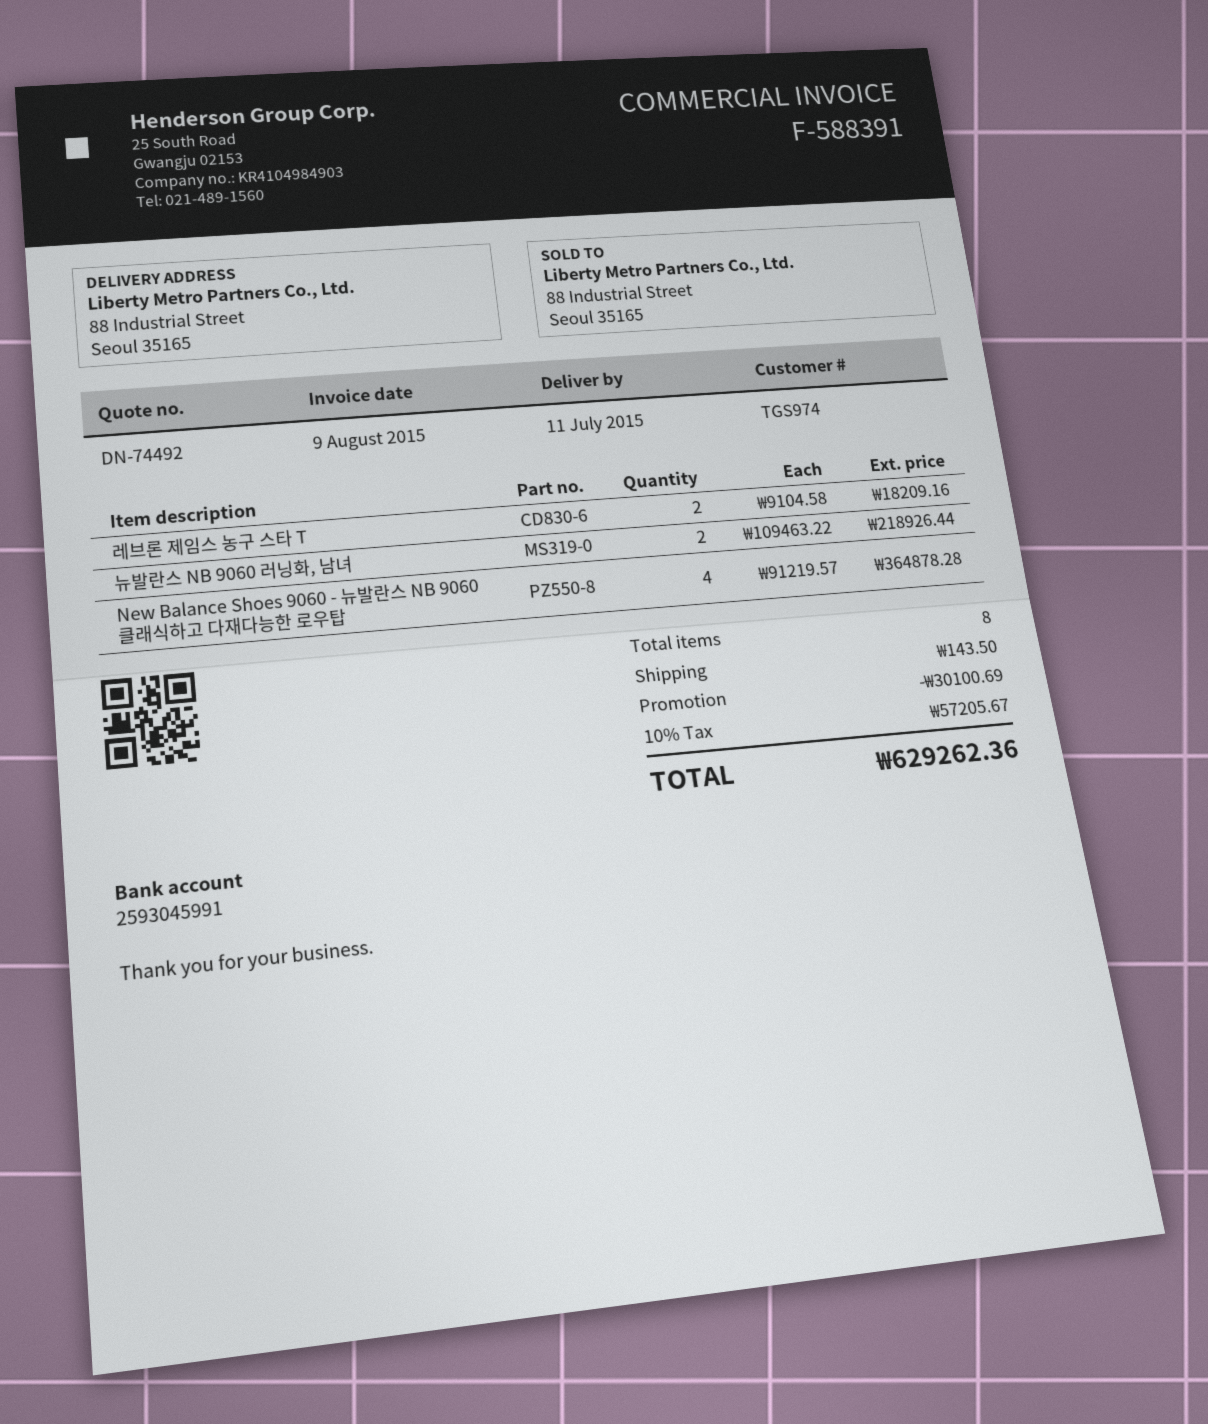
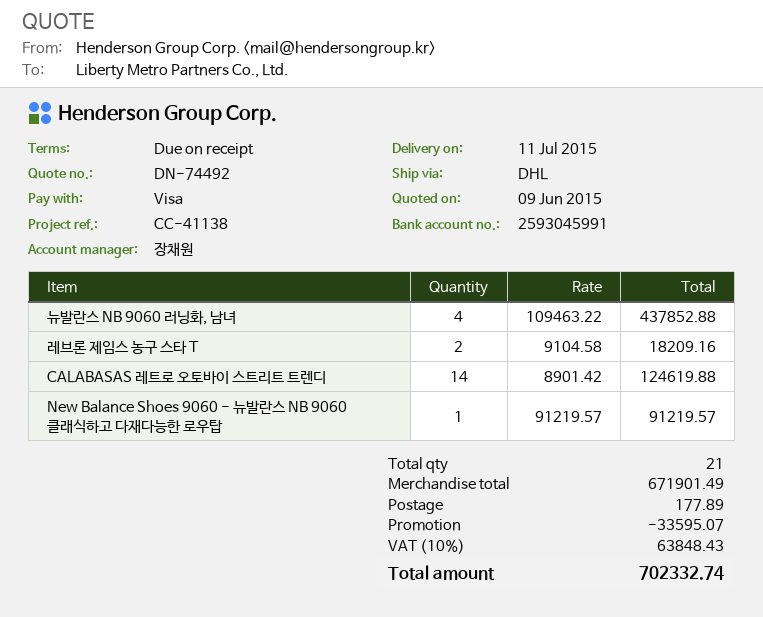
뉴발란스 NB 9060 러닝화, 남녀: 2 x 109463.22 = 218926.44 -> 4 x 109463.22 = 437852.88
New Balance Shoes 9060 - 뉴발란스 NB 9060 클래식하고 다재다능한 로우탑: 4 x 91219.57 = 364878.28 -> 1 x 91219.57 = 91219.57
CALABASAS 레트로 오토바이 스트리트 트렌디: none -> 14 x 8901.42 = 124619.88
total quantity: 8 -> 21
discount: 30100.69 -> 33595.07
shipping: 143.50 -> 177.89
tax: 10% = 57205.67 -> 10% = 63848.43
total: 629262.36 -> 702332.74

